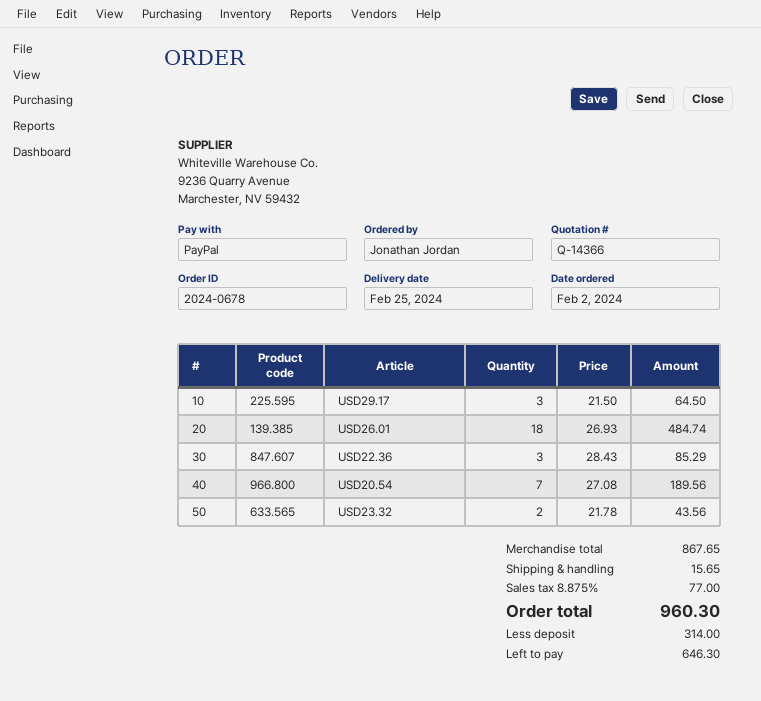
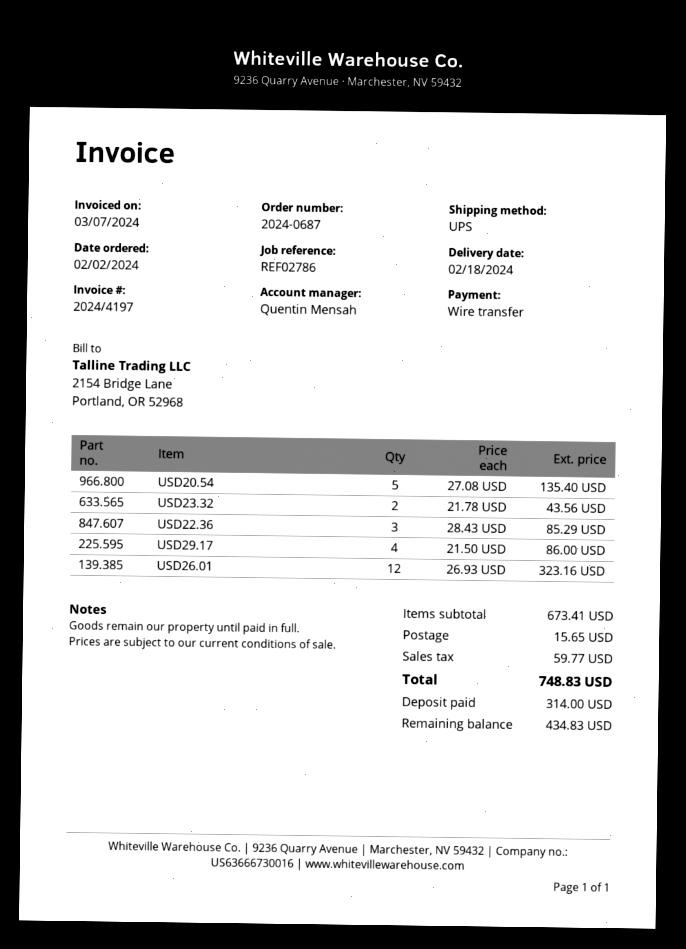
order number: 2024-0678 -> 2024-0687
delivery date: 2024-02-25 -> 2024-02-18
payment method: PayPal -> bank transfer
USD29.17: 3 x 21.50 = 64.50 -> 4 x 21.50 = 86.00
USD26.01: 18 x 26.93 = 484.74 -> 12 x 26.93 = 323.16
USD20.54: 7 x 27.08 = 189.56 -> 5 x 27.08 = 135.40
subtotal: 867.65 -> 673.41
tax: 77.00 -> 59.77
total: 960.30 -> 748.83
balance: 646.30 -> 434.83

